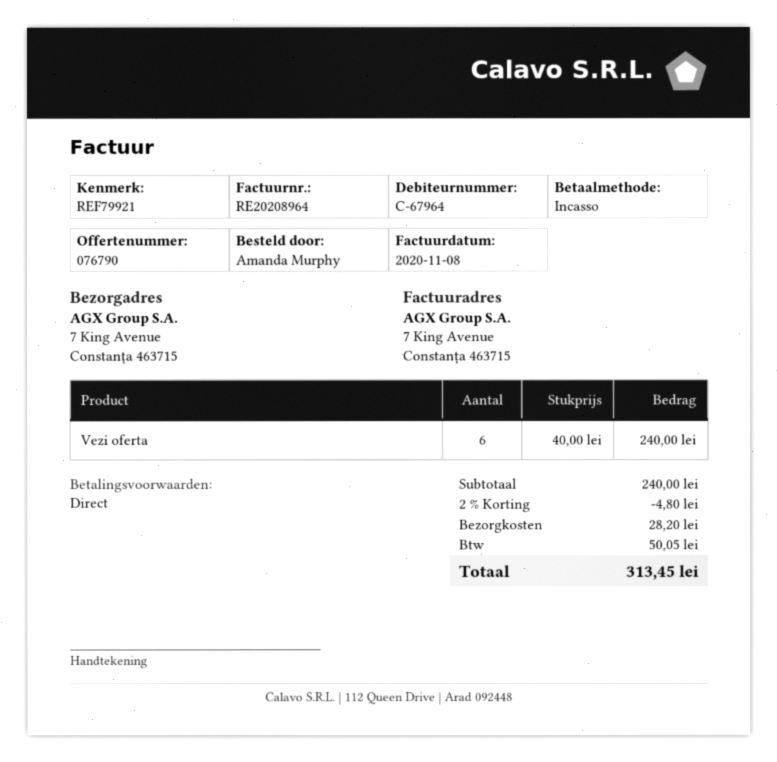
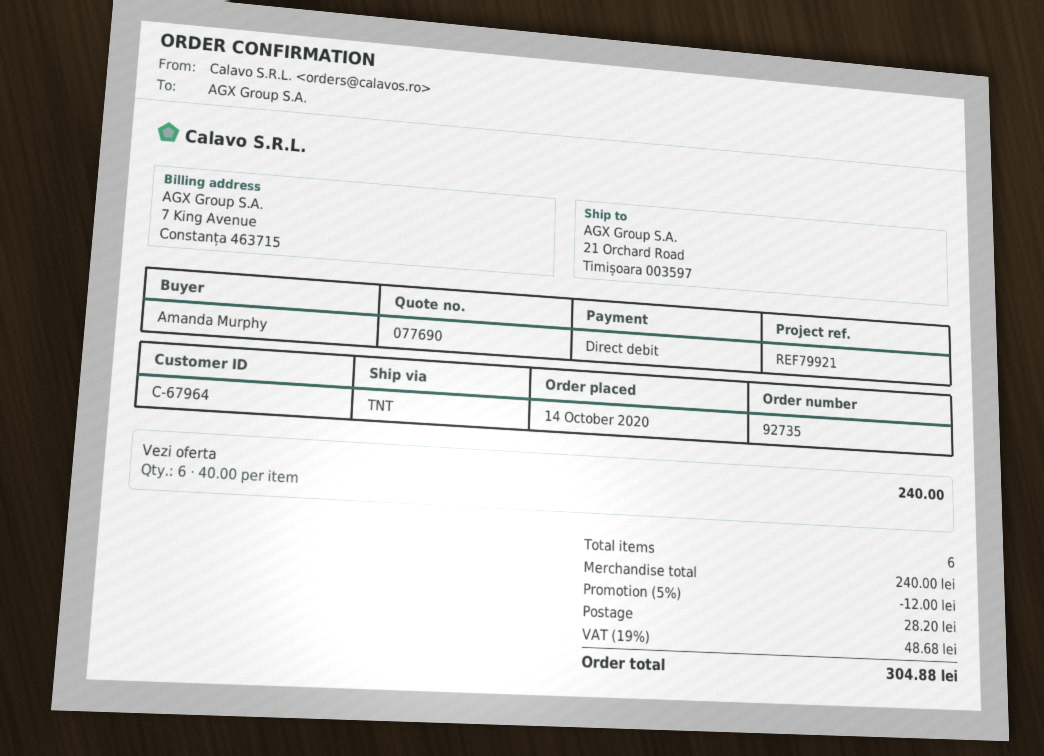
quote number: 076790 -> 077690
ship to: 7 King Avenue, Constanța 463715 -> 21 Orchard Road, Timișoara 003597
discount: 2% = 4.80 -> 5% = 12.00
tax: 50.05 -> 48.68
total: 313.45 -> 304.88

